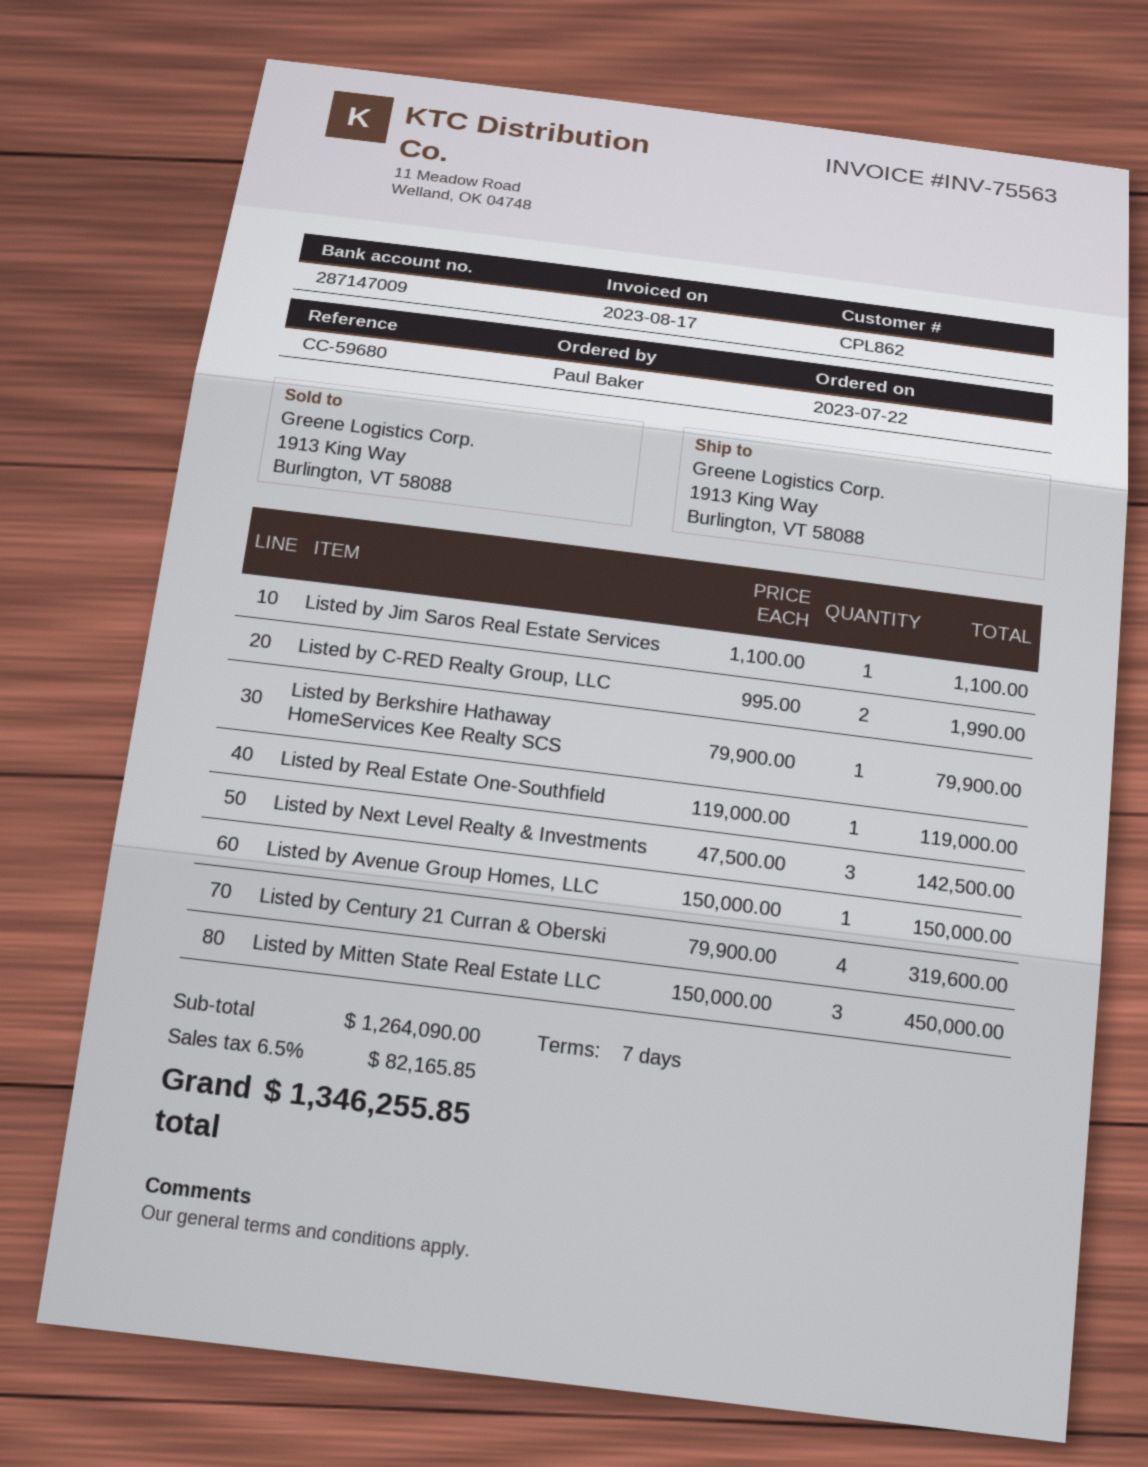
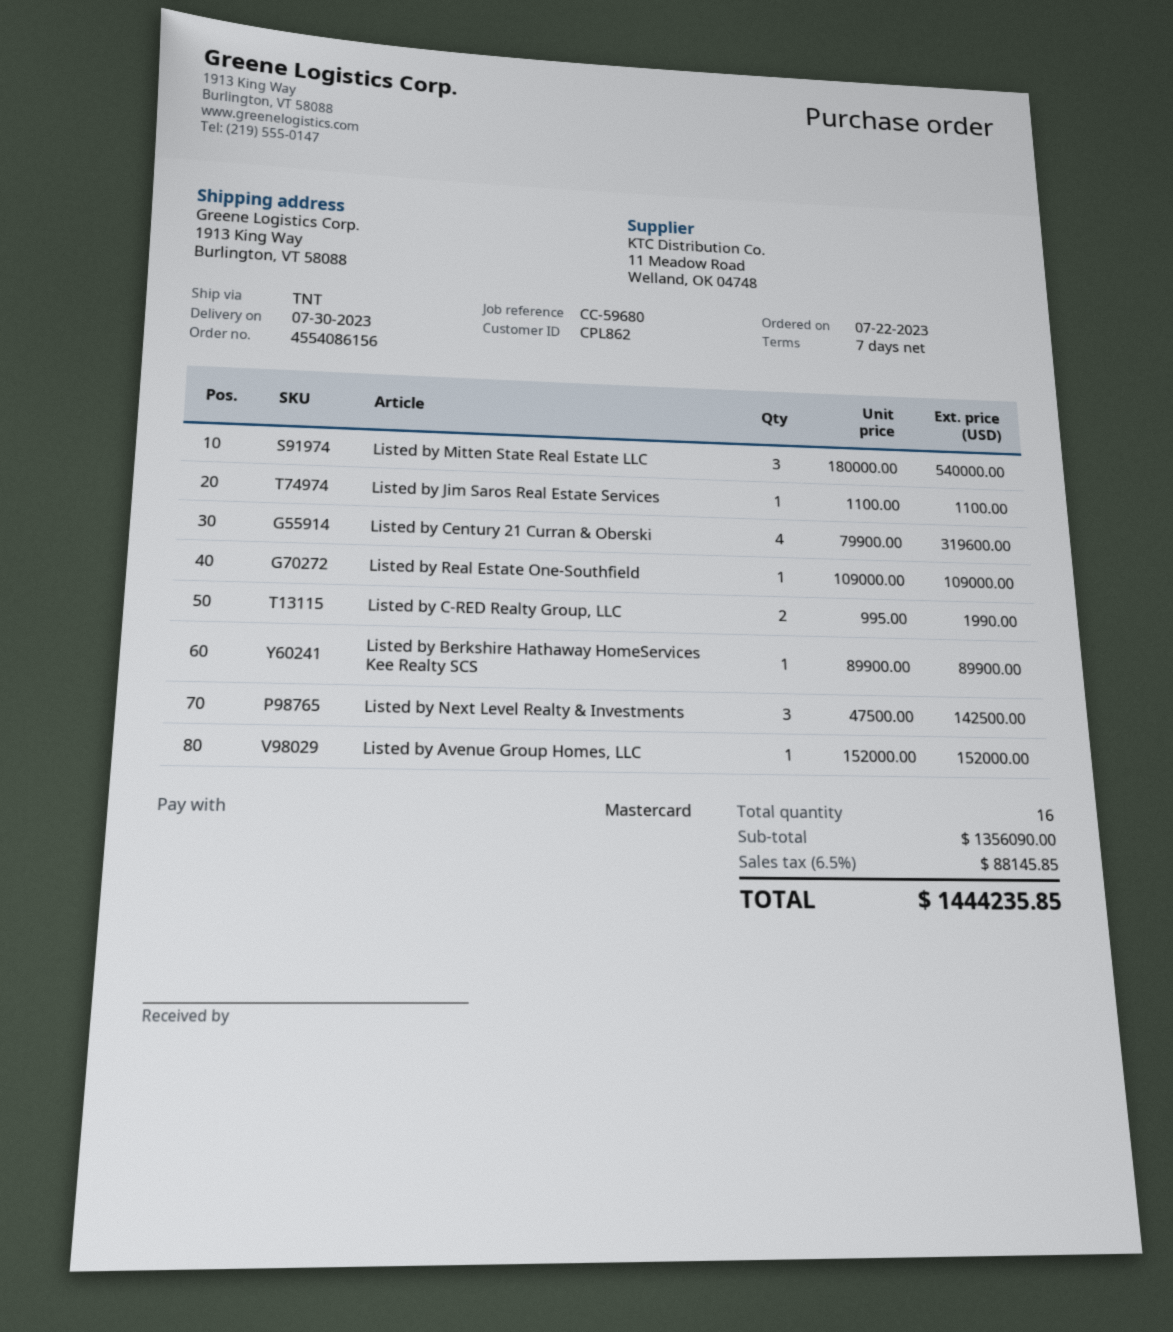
Listed by Berkshire Hathaway HomeServices Kee Realty SCS: 1 x 79900.00 = 79900.00 -> 1 x 89900.00 = 89900.00
Listed by Real Estate One-Southfield: 1 x 119000.00 = 119000.00 -> 1 x 109000.00 = 109000.00
Listed by Avenue Group Homes, LLC: 1 x 150000.00 = 150000.00 -> 1 x 152000.00 = 152000.00
Listed by Mitten State Real Estate LLC: 3 x 150000.00 = 450000.00 -> 3 x 180000.00 = 540000.00
subtotal: 1264090.00 -> 1356090.00
tax: 6.5% = 82165.85 -> 6.5% = 88145.85
total: 1346255.85 -> 1444235.85

